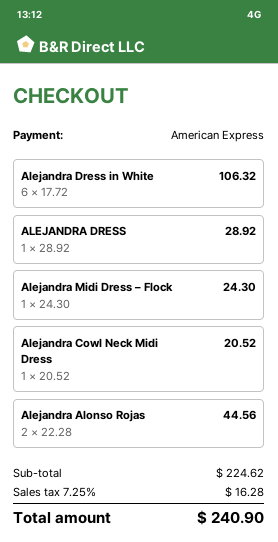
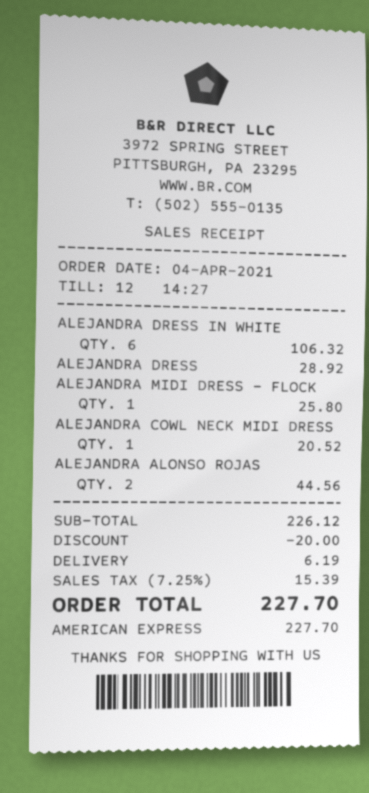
Alejandra Midi Dress – Flock: 1 for 24.30 -> 1 for 25.80
subtotal: 224.62 -> 226.12
discount: none -> 20.00
shipping: none -> 6.19
tax: 7.25% = 16.28 -> 7.25% = 15.39
total: 240.90 -> 227.70

